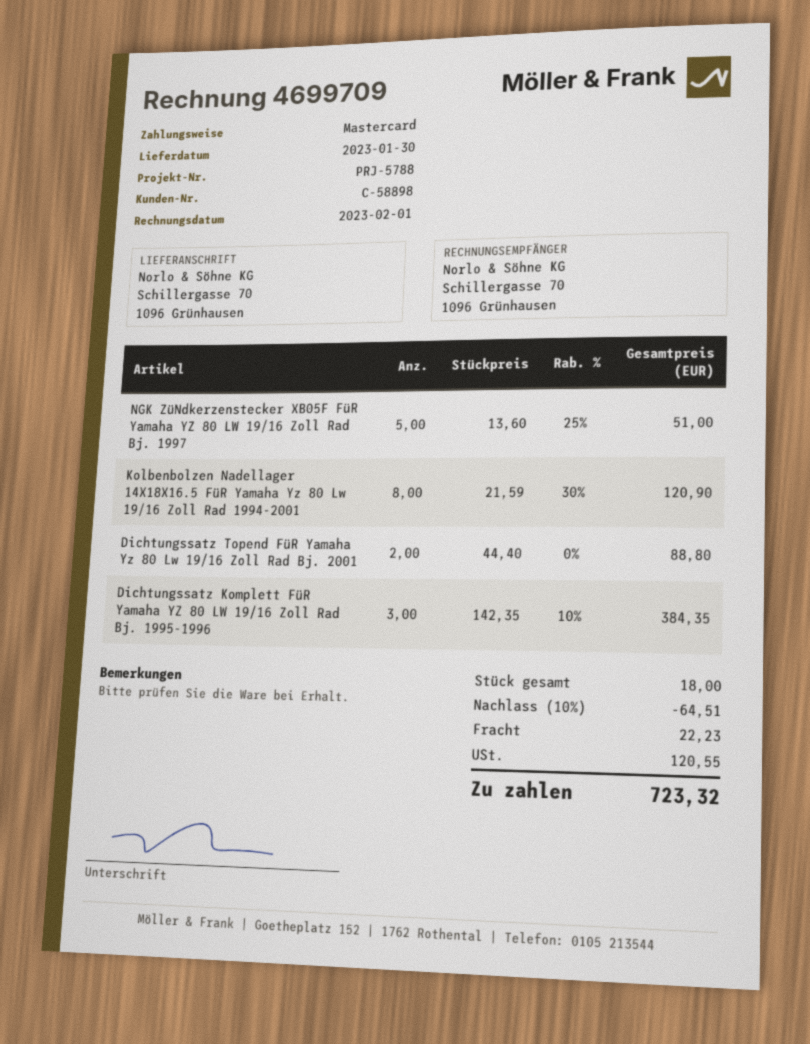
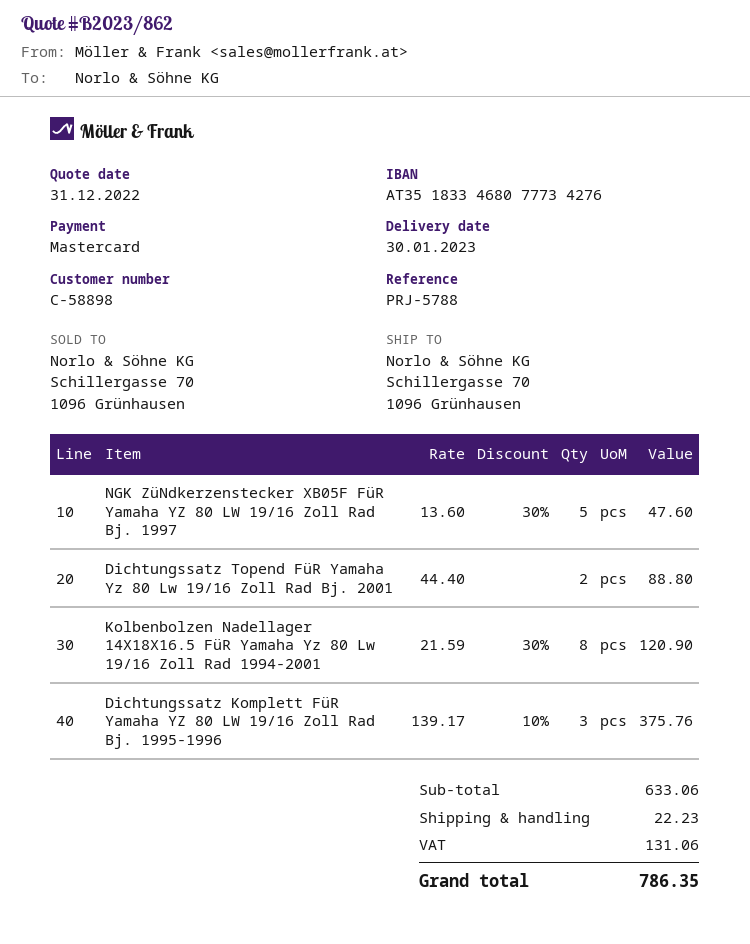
NGK ZüNdkerzenstecker XB05F FüR Yamaha YZ 80 LW 19/16 Zoll Rad Bj. 1997: 5 x 13.60 - 25% = 51.00 -> 5 x 13.60 - 30% = 47.60
Dichtungssatz Komplett FüR Yamaha YZ 80 LW 19/16 Zoll Rad Bj. 1995-1996: 3 x 142.35 - 10% = 384.35 -> 3 x 139.17 - 10% = 375.76
discount: 10% = 64.51 -> none
tax: 120.55 -> 131.06
total: 723.32 -> 786.35

